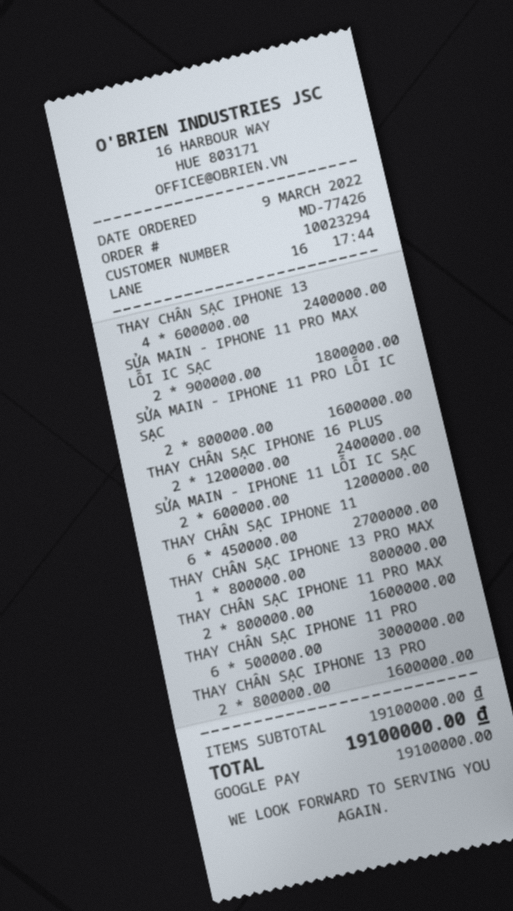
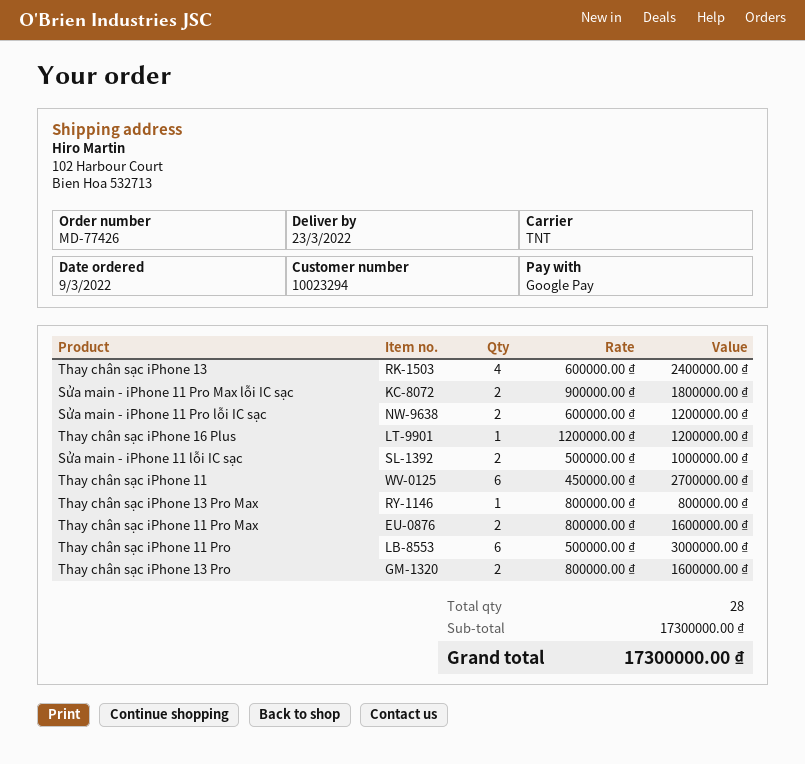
SỬA MAIN - IPHONE 11 PRO LỖI IC SẠC: 2 x 800000.00 = 1600000.00 -> 2 x 600000.00 = 1200000.00
THAY CHÂN SẠC IPHONE 16 PLUS: 2 x 1200000.00 = 2400000.00 -> 1 x 1200000.00 = 1200000.00
SỬA MAIN - IPHONE 11 LỖI IC SẠC: 2 x 600000.00 = 1200000.00 -> 2 x 500000.00 = 1000000.00
subtotal: 19100000.00 -> 17300000.00
total: 19100000.00 -> 17300000.00

